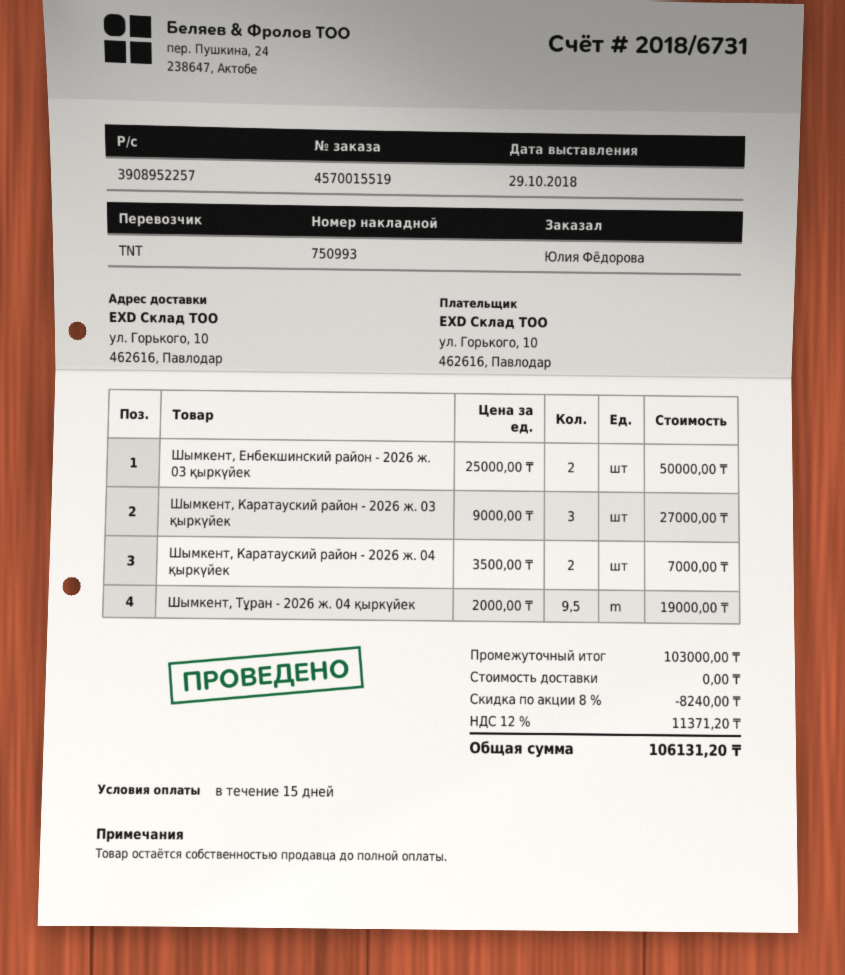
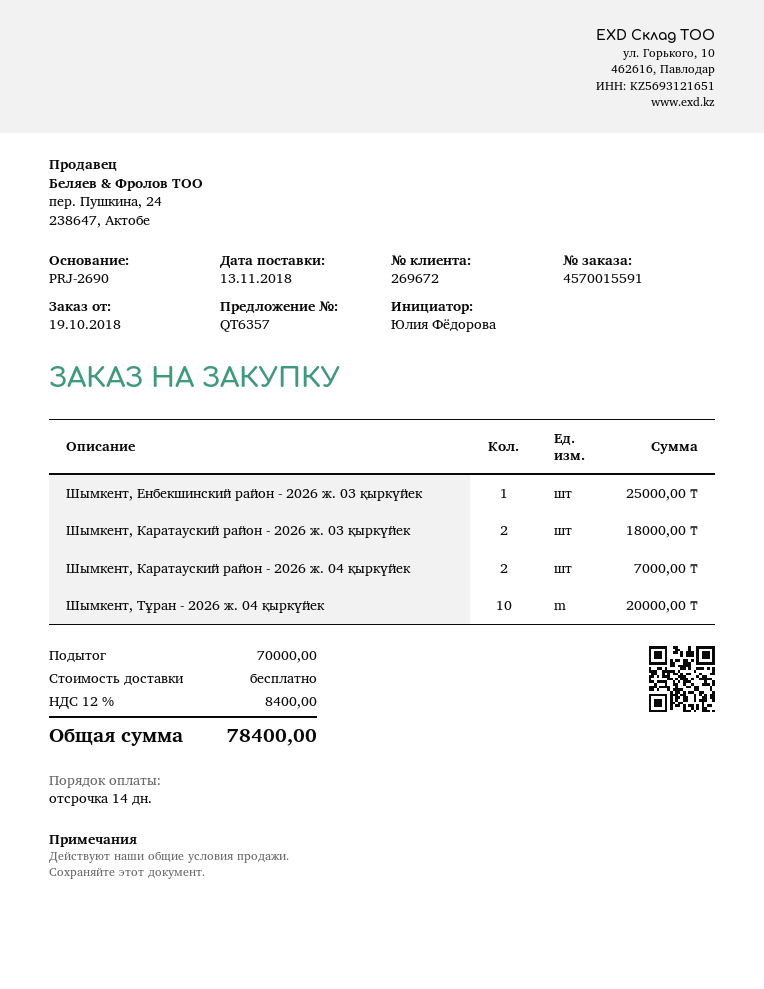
order number: 4570015519 -> 4570015591
payment terms: 15 days -> 14 days
Шымкент, Енбекшинский район - 2026 ж. 03 қыркүйек: 2 for 50000.00 -> 1 for 25000.00
Шымкент, Каратауский район - 2026 ж. 03 қыркүйек: 3 for 27000.00 -> 2 for 18000.00
Шымкент, Тұран - 2026 ж. 04 қыркүйек: 9.5 for 19000.00 -> 10 for 20000.00
subtotal: 103000.00 -> 70000.00
discount: 8% = 8240.00 -> none
tax: 12% = 11371.20 -> 12% = 8400.00
total: 106131.20 -> 78400.00

